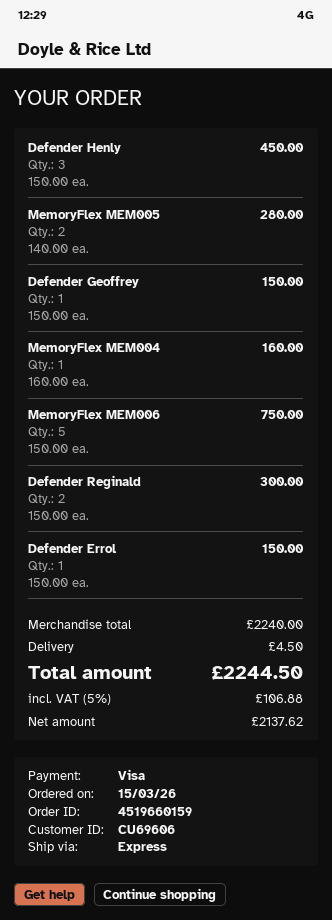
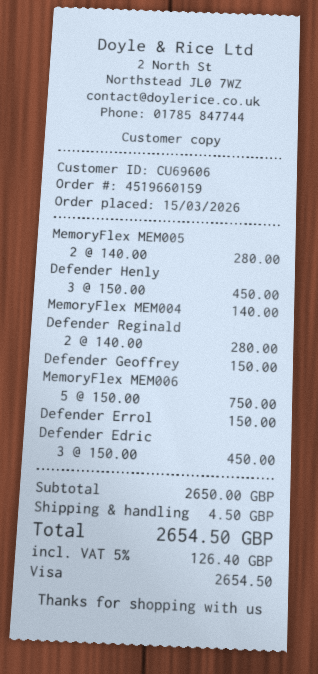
MemoryFlex MEM004: 1 x 160.00 = 160.00 -> 1 x 140.00 = 140.00
Defender Reginald: 2 x 150.00 = 300.00 -> 2 x 140.00 = 280.00
Defender Edric: none -> 3 x 150.00 = 450.00
subtotal: 2240.00 -> 2650.00
tax: 5% = 106.88 -> 5% = 126.40
total: 2244.50 -> 2654.50

